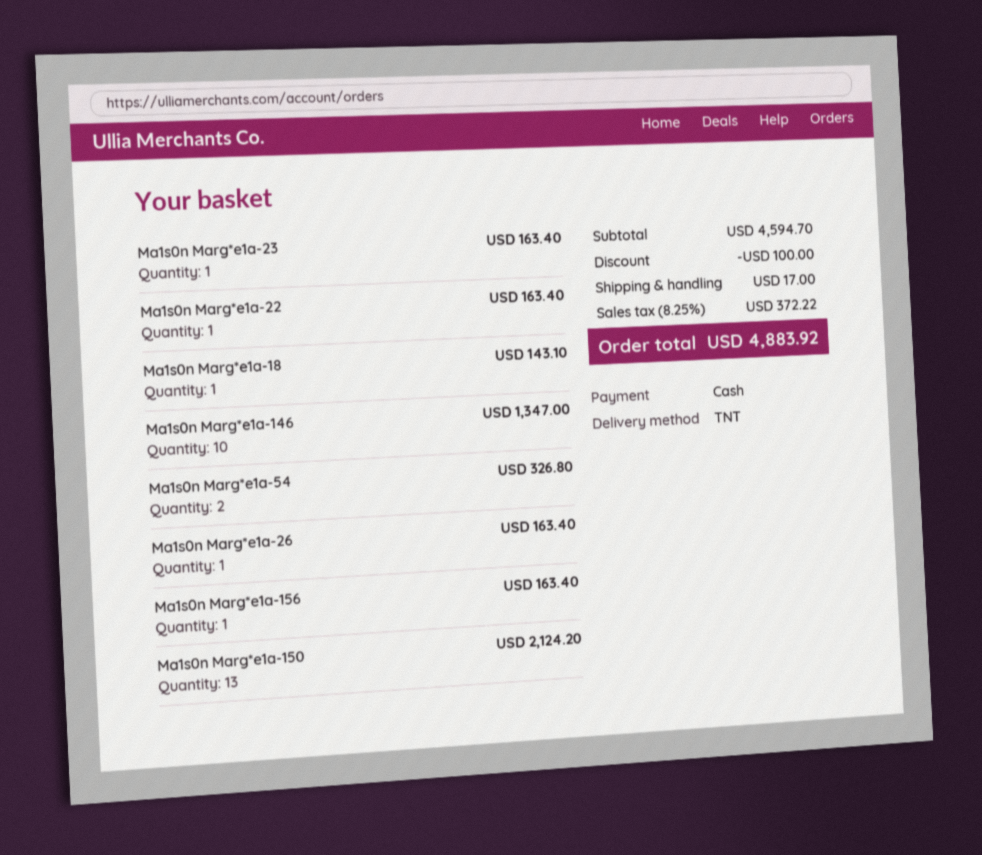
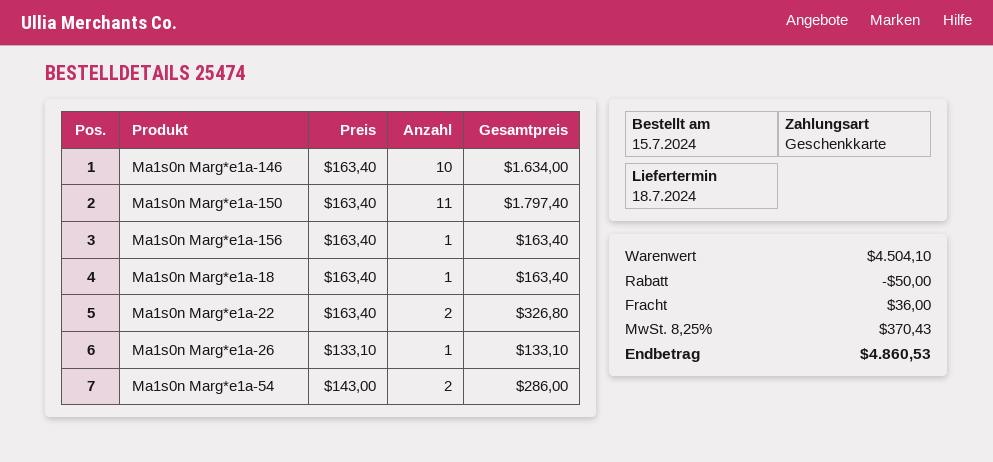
payment method: cash -> gift card
Ma1s0n Marg*e1a-23: 1 for 163.40 -> none
Ma1s0n Marg*e1a-22: 1 for 163.40 -> 2 for 326.80
Ma1s0n Marg*e1a-18: 1 for 143.10 -> 1 for 163.40
Ma1s0n Marg*e1a-146: 10 for 1347.00 -> 10 for 1634.00
Ma1s0n Marg*e1a-54: 2 for 326.80 -> 2 for 286.00
Ma1s0n Marg*e1a-26: 1 for 163.40 -> 1 for 133.10
Ma1s0n Marg*e1a-150: 13 for 2124.20 -> 11 for 1797.40
subtotal: 4594.70 -> 4504.10
discount: 100.00 -> 50.00
shipping: 17.00 -> 36.00
tax: 8.25% = 372.22 -> 8.25% = 370.43
total: 4883.92 -> 4860.53

